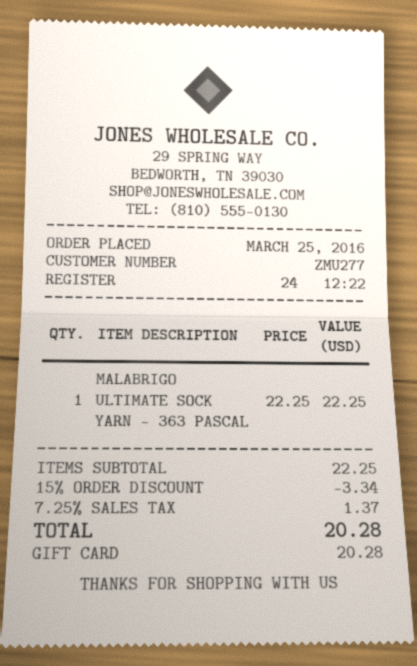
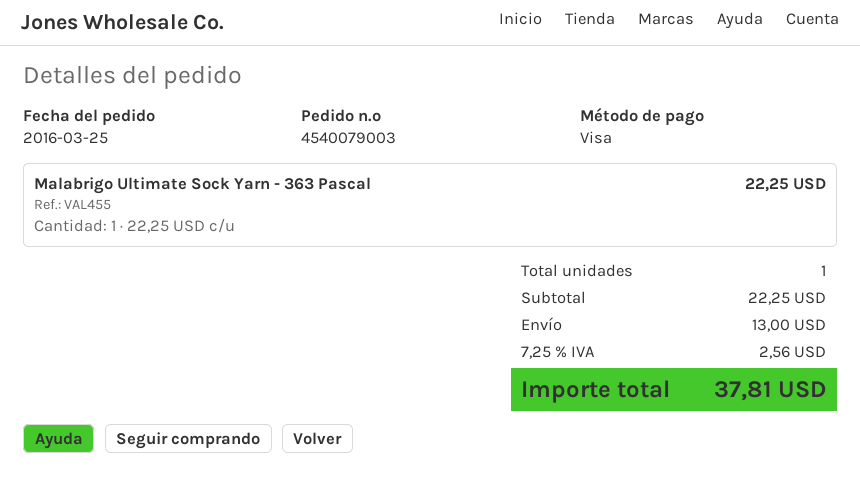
payment method: gift card -> Visa
discount: 15% = 3.34 -> none
shipping: none -> 13.00
tax: 7.25% = 1.37 -> 7.25% = 2.56
total: 20.28 -> 37.81

